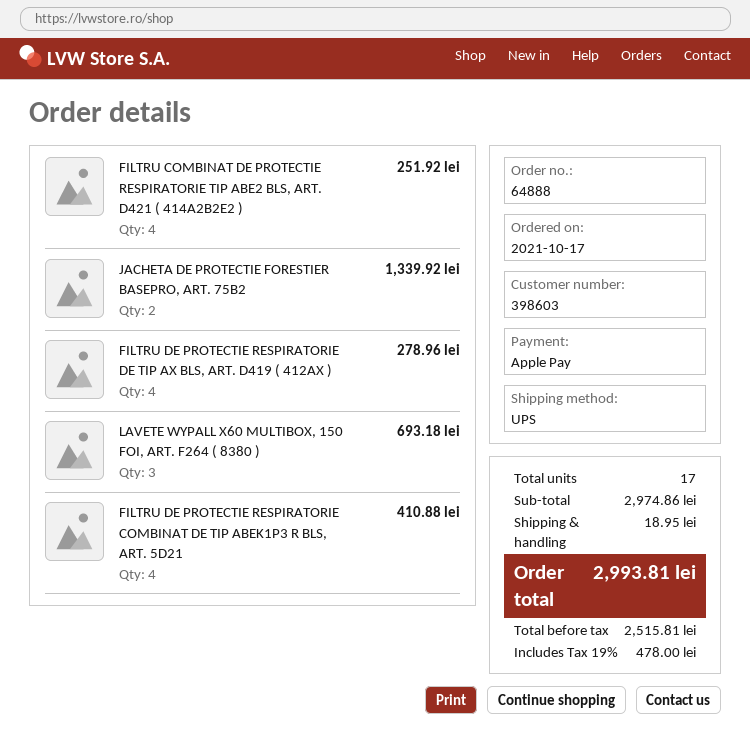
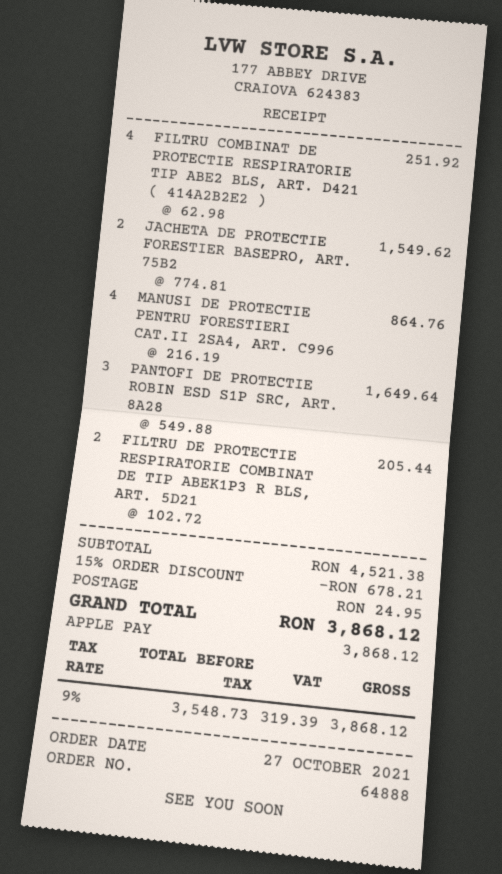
order date: 2021-10-17 -> 2021-10-27
JACHETA DE PROTECTIE FORESTIER BASEPRO, ART. 75B2: 2 for 1339.92 -> 2 for 1549.62
FILTRU DE PROTECTIE RESPIRATORIE DE TIP AX BLS, ART. D419 ( 412AX ): 4 for 278.96 -> none
LAVETE WYPALL X60 MULTIBOX, 150 FOI, ART. F264 ( 8380 ): 3 for 693.18 -> none
FILTRU DE PROTECTIE RESPIRATORIE COMBINAT DE TIP ABEK1P3 R BLS, ART. 5D21: 4 for 410.88 -> 2 for 205.44
MANUSI DE PROTECTIE PENTRU FORESTIERI CAT.II 2SA4, ART. C996: none -> 4 for 864.76
PANTOFI DE PROTECTIE ROBIN ESD S1P SRC, ART. 8A28: none -> 3 for 1649.64
subtotal: 2974.86 -> 4521.38
discount: none -> 15% = 678.21
shipping: 18.95 -> 24.95
net: 2515.81 -> 3548.73
tax: 19% = 478.00 -> 9% = 319.39
total: 2993.81 -> 3868.12

